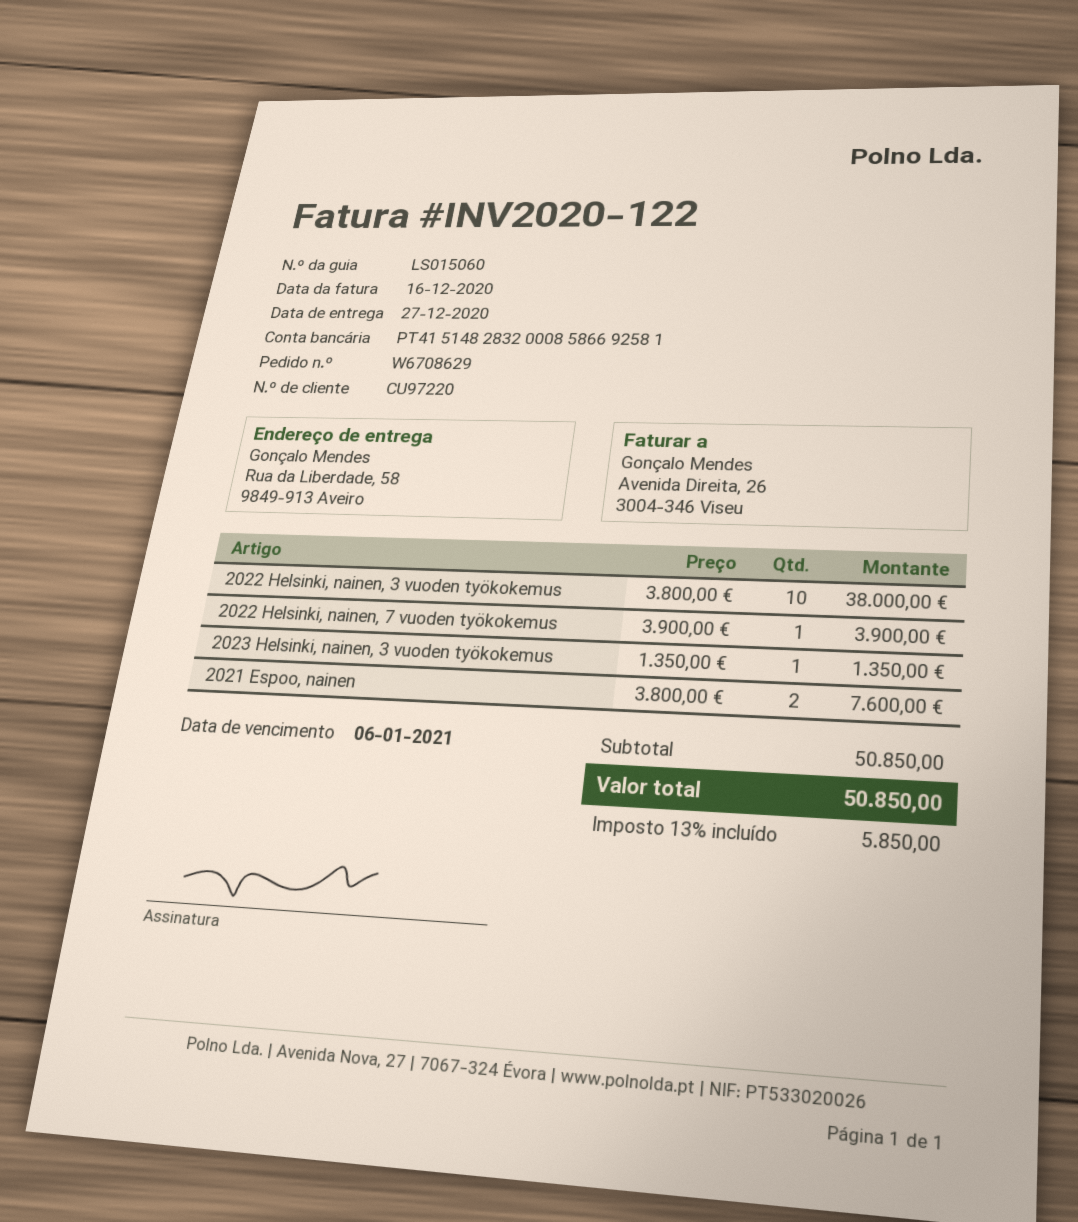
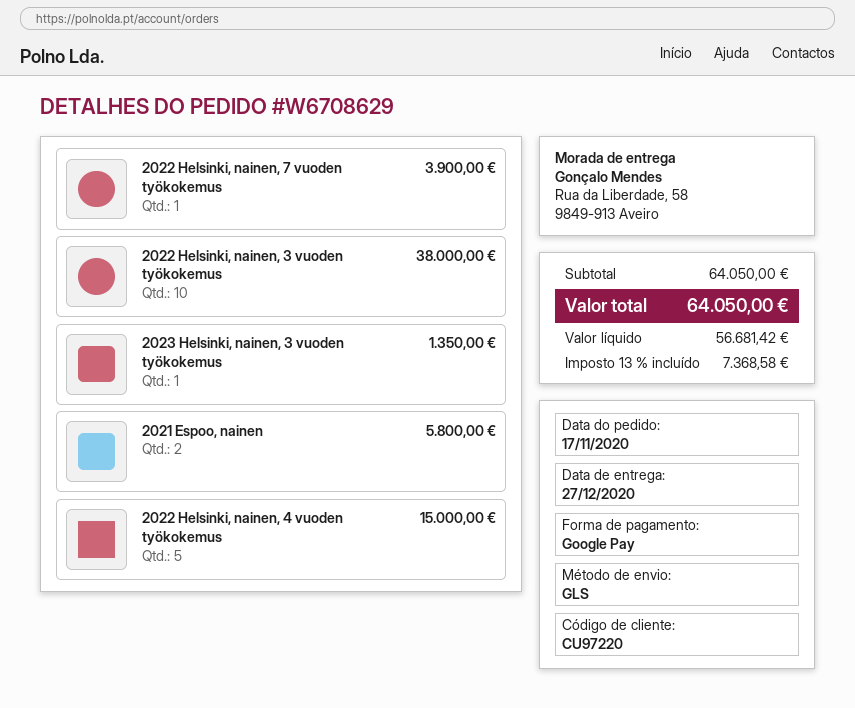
2021 Espoo, nainen: 2 for 7600.00 -> 2 for 5800.00
2022 Helsinki, nainen, 4 vuoden työkokemus: none -> 5 for 15000.00
subtotal: 50850.00 -> 64050.00
tax: 13% = 5850.00 -> 13% = 7368.58
total: 50850.00 -> 64050.00

